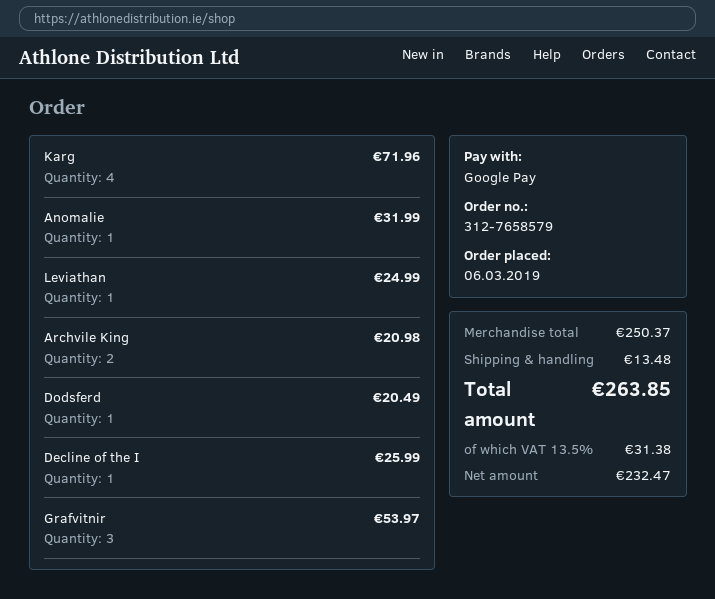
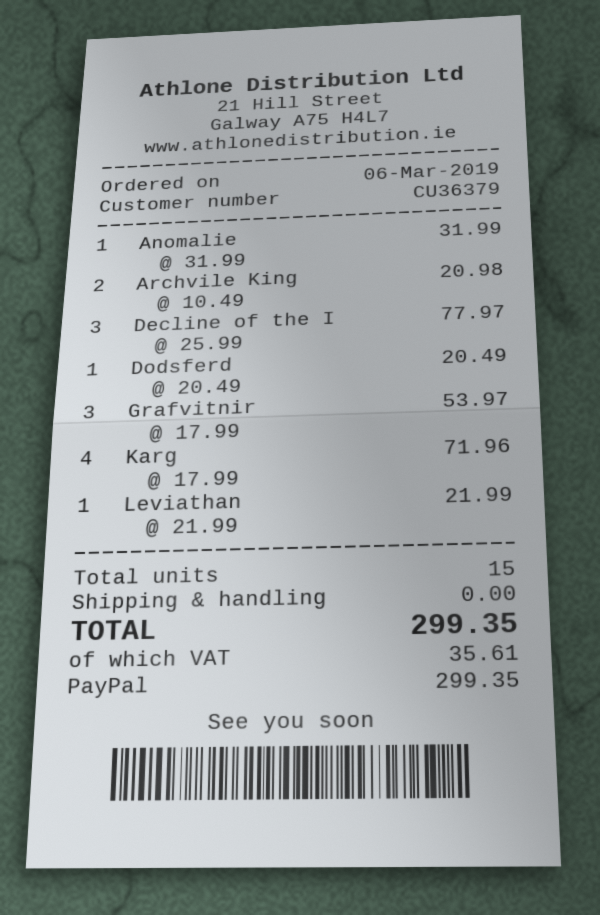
payment method: Google Pay -> PayPal
Leviathan: 1 for 24.99 -> 1 for 21.99
Decline of the I: 1 for 25.99 -> 3 for 77.97
shipping: 13.48 -> 0.00
tax: 31.38 -> 35.61
total: 263.85 -> 299.35

